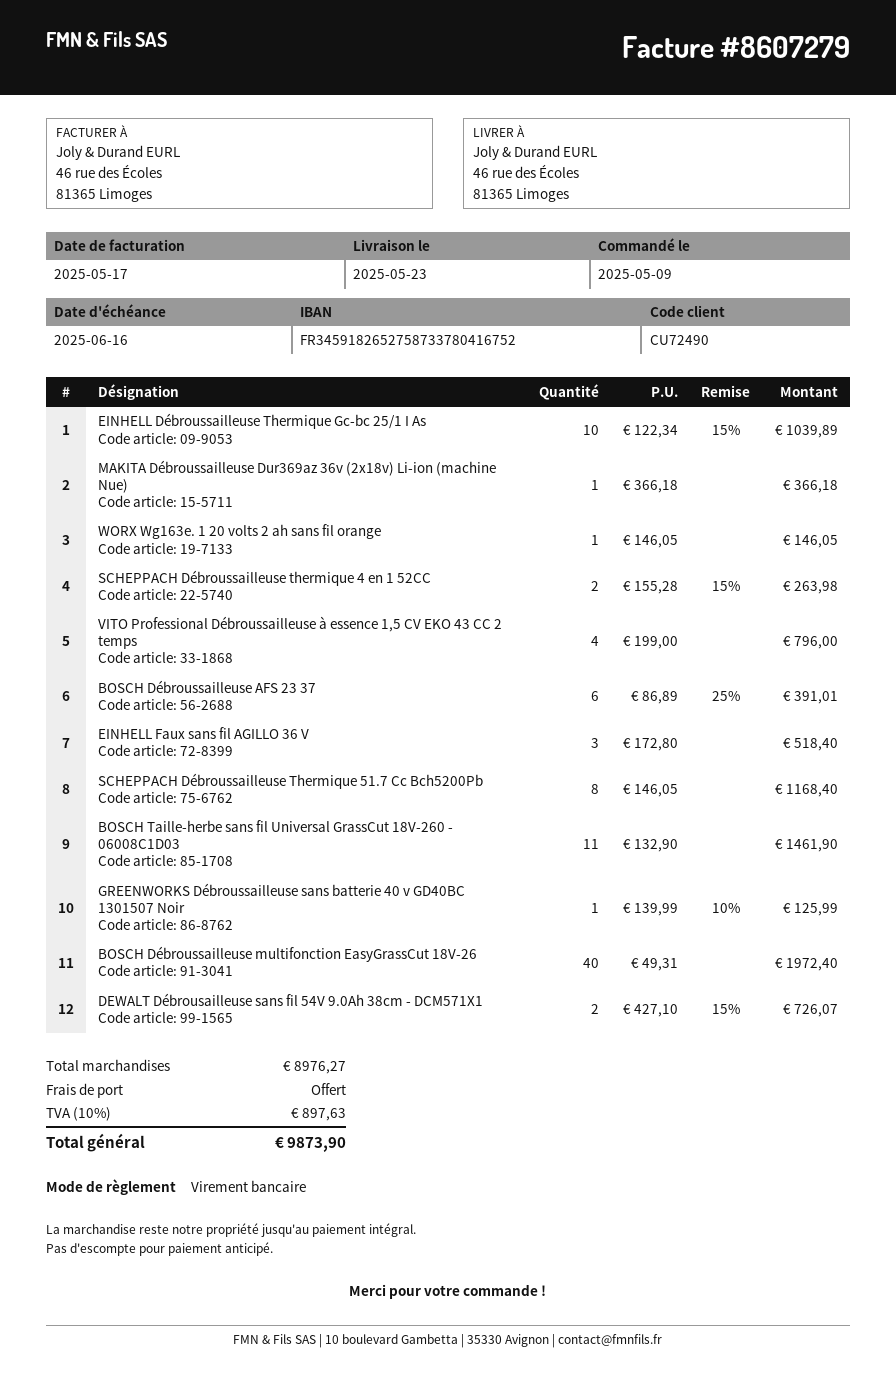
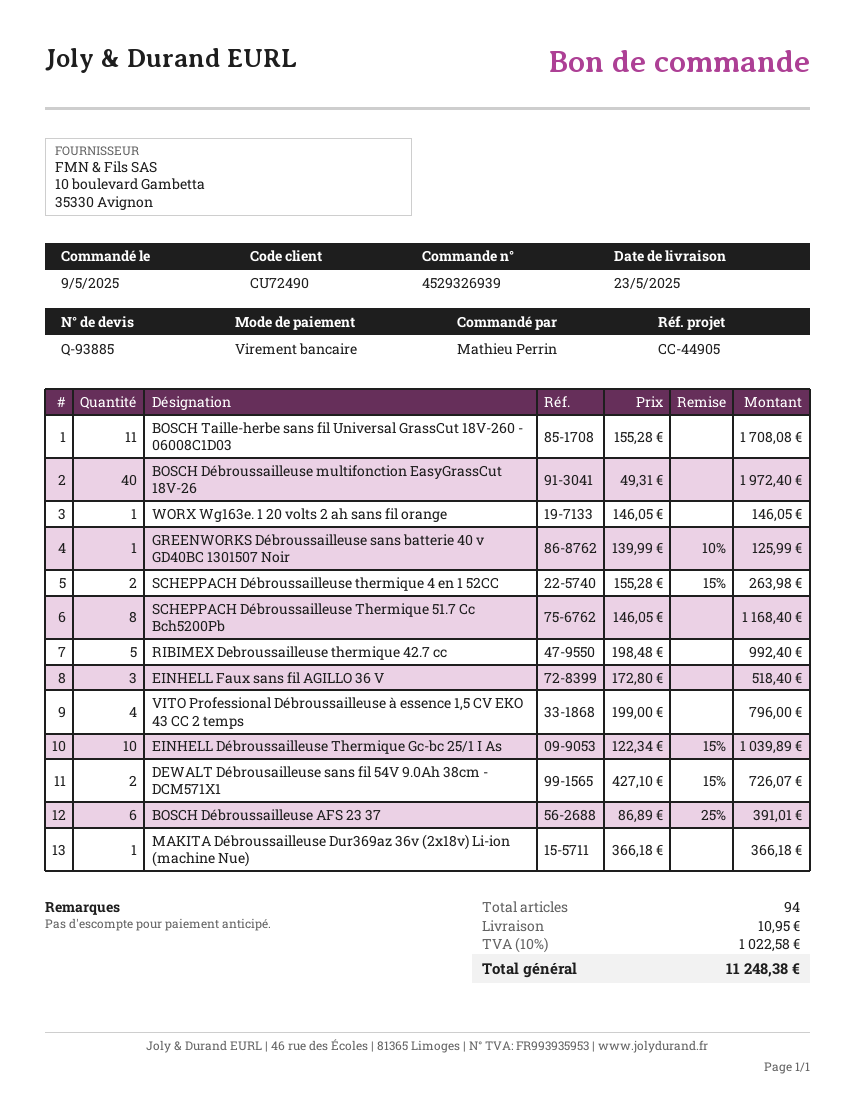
BOSCH Taille-herbe sans fil Universal GrassCut 18V-260 - 06008C1D03: 11 x 132.90 = 1461.90 -> 11 x 155.28 = 1708.08
RIBIMEX Debroussailleuse thermique 42.7 cc: none -> 5 x 198.48 = 992.40
shipping: 0.00 -> 10.95
tax: 10% = 897.63 -> 10% = 1022.58
total: 9873.90 -> 11248.38

